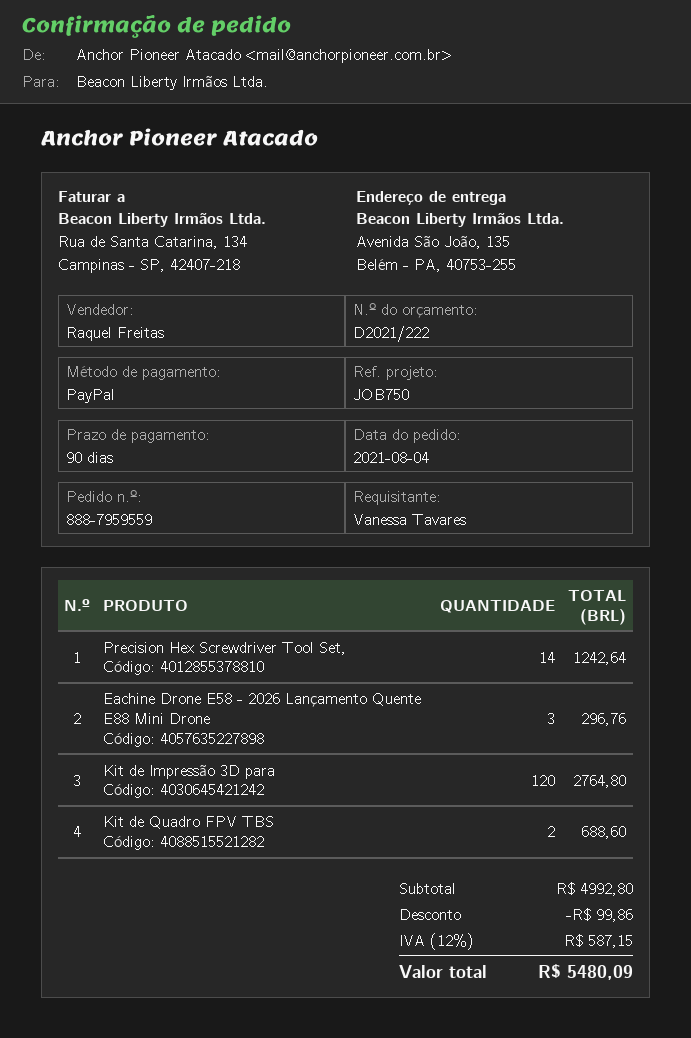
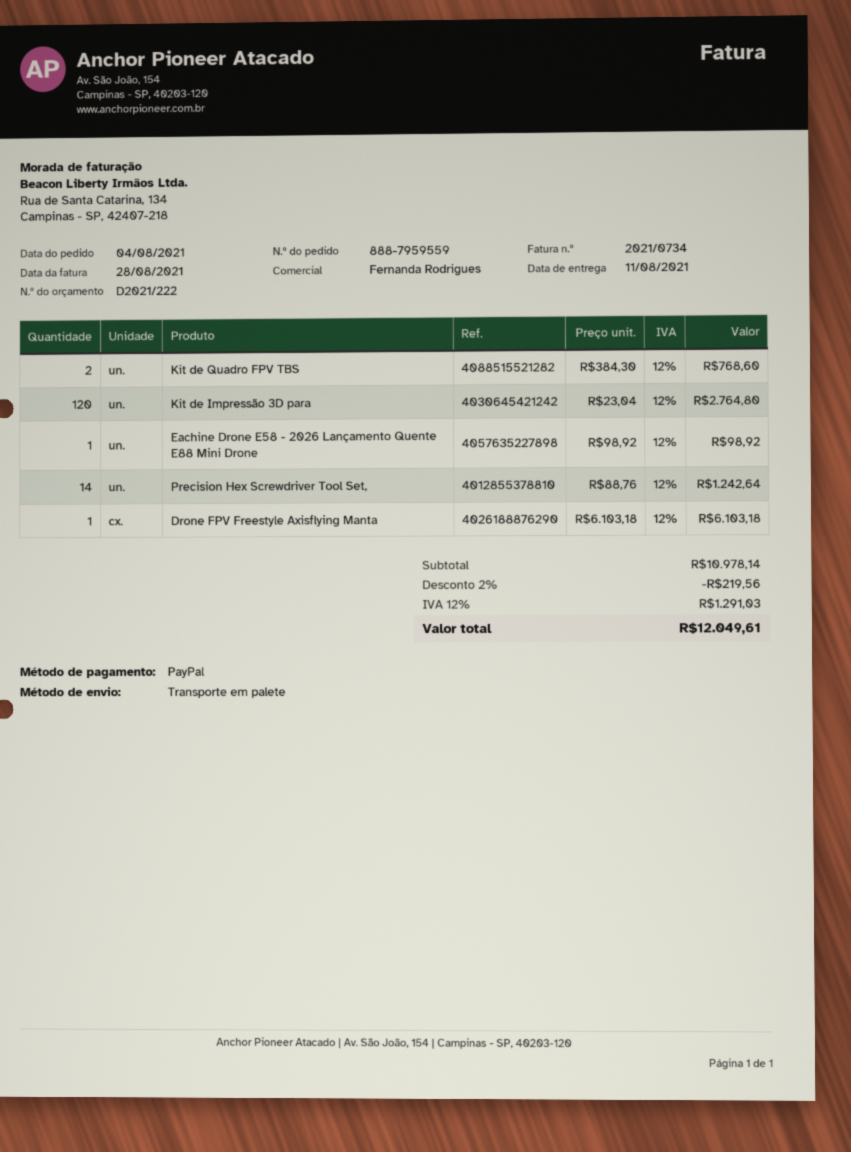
sales rep: Raquel Freitas -> Fernanda Rodrigues
Eachine Drone E58 - 2026 Lançamento Quente E88 Mini Drone: 3 for 296.76 -> 1 for 98.92
Kit de Quadro FPV TBS: 2 for 688.60 -> 2 for 768.60
Drone FPV Freestyle Axisflying Manta: none -> 1 for 6103.18
subtotal: 4992.80 -> 10978.14
discount: 99.86 -> 219.56
tax: 12% = 587.15 -> 12% = 1291.03
total: 5480.09 -> 12049.61

